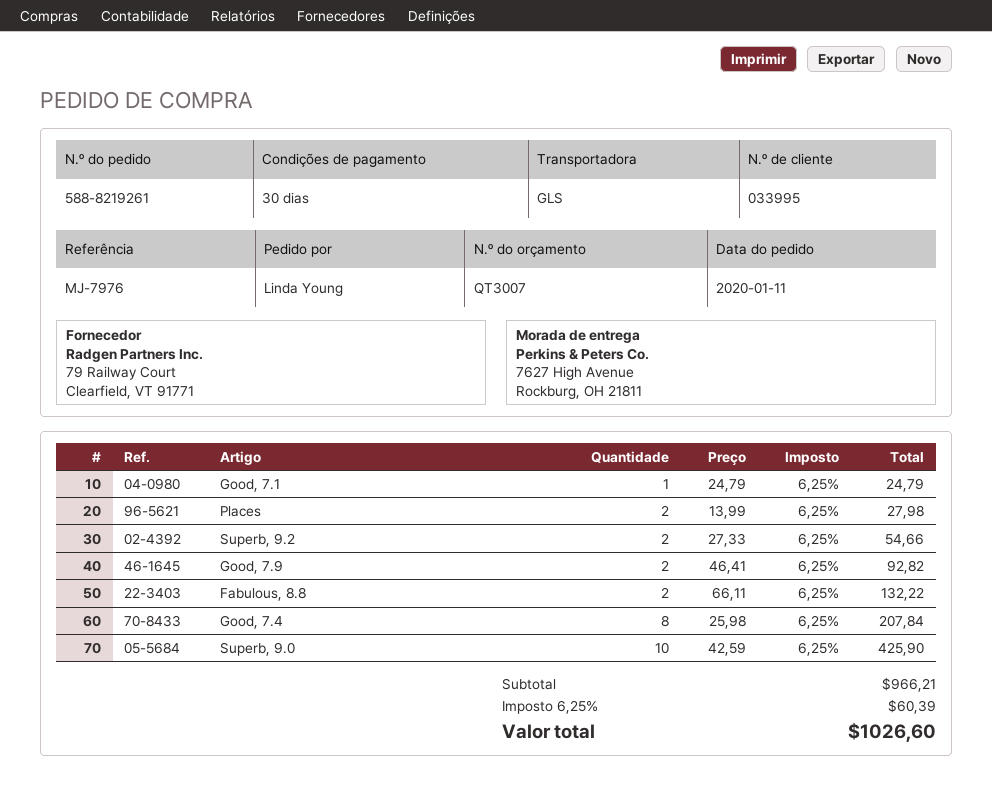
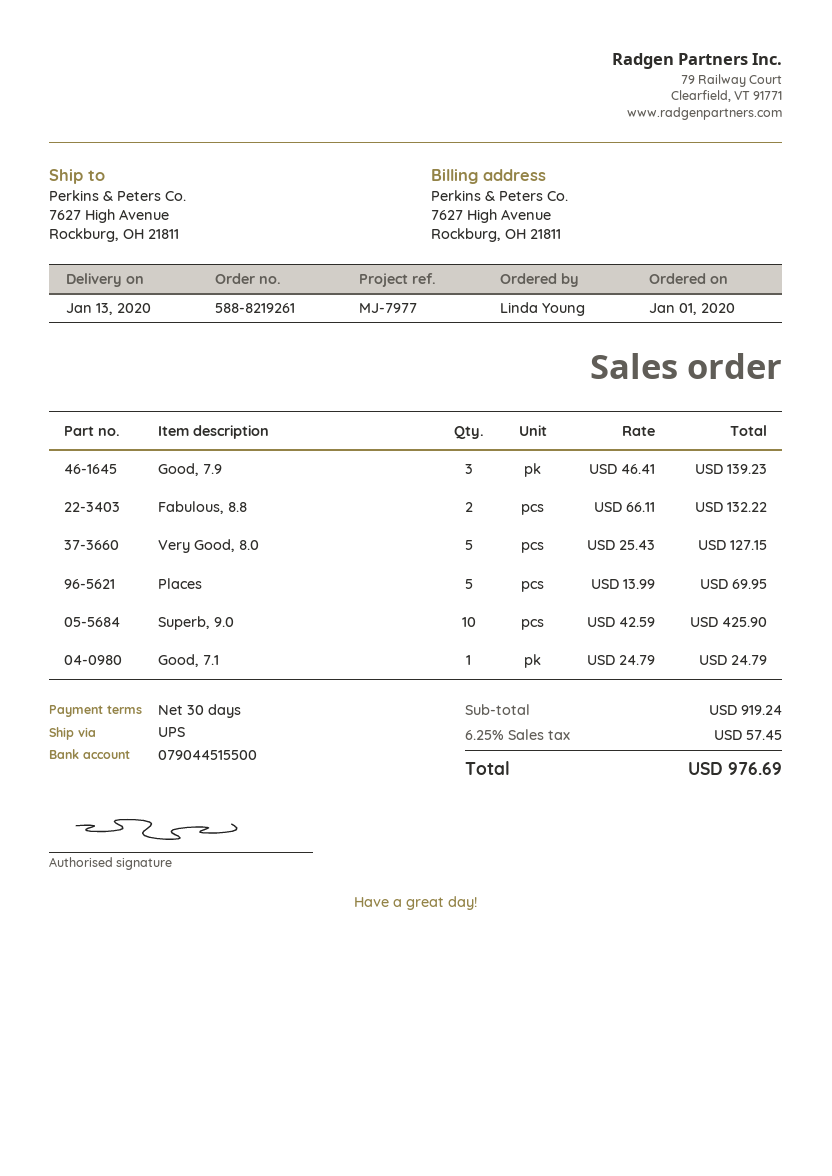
order date: 2020-01-11 -> 2020-01-01
reference: MJ-7976 -> MJ-7977
shipping method: GLS -> UPS
Places: 2 x 13.99 = 27.98 -> 5 x 13.99 = 69.95
Superb, 9.2: 2 x 27.33 = 54.66 -> none
Good, 7.9: 2 x 46.41 = 92.82 -> 3 x 46.41 = 139.23
Good, 7.4: 8 x 25.98 = 207.84 -> none
Very Good, 8.0: none -> 5 x 25.43 = 127.15
subtotal: 966.21 -> 919.24
tax: 6.25% = 60.39 -> 6.25% = 57.45
total: 1026.60 -> 976.69

